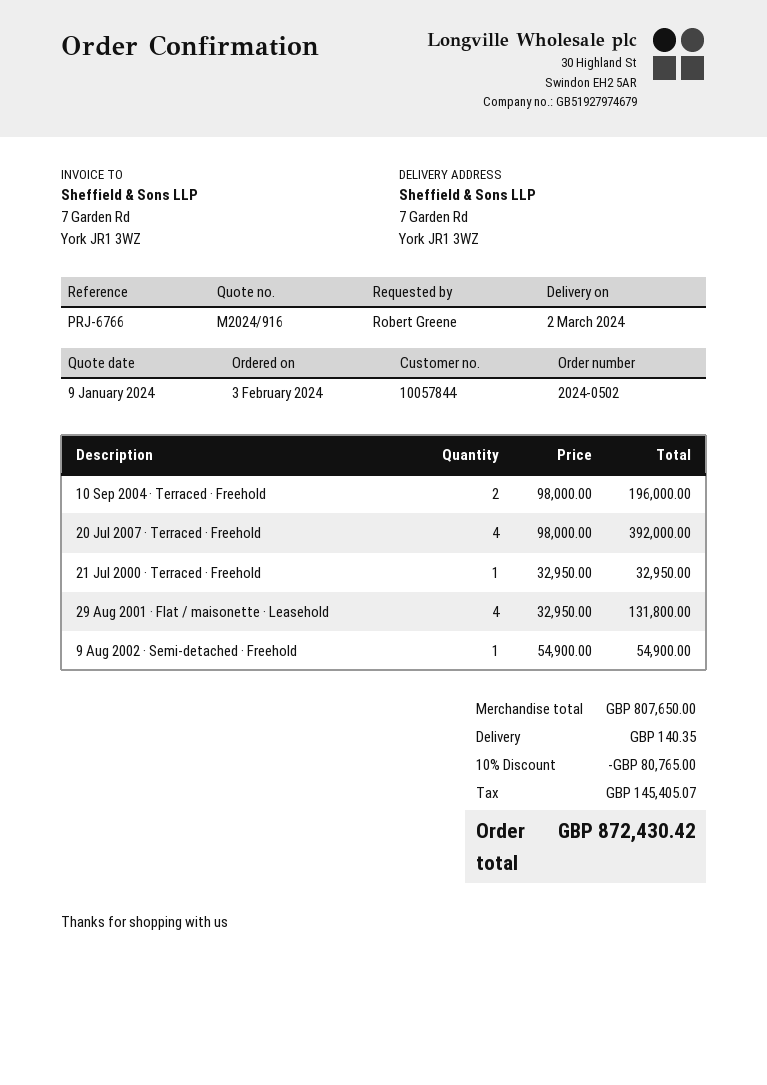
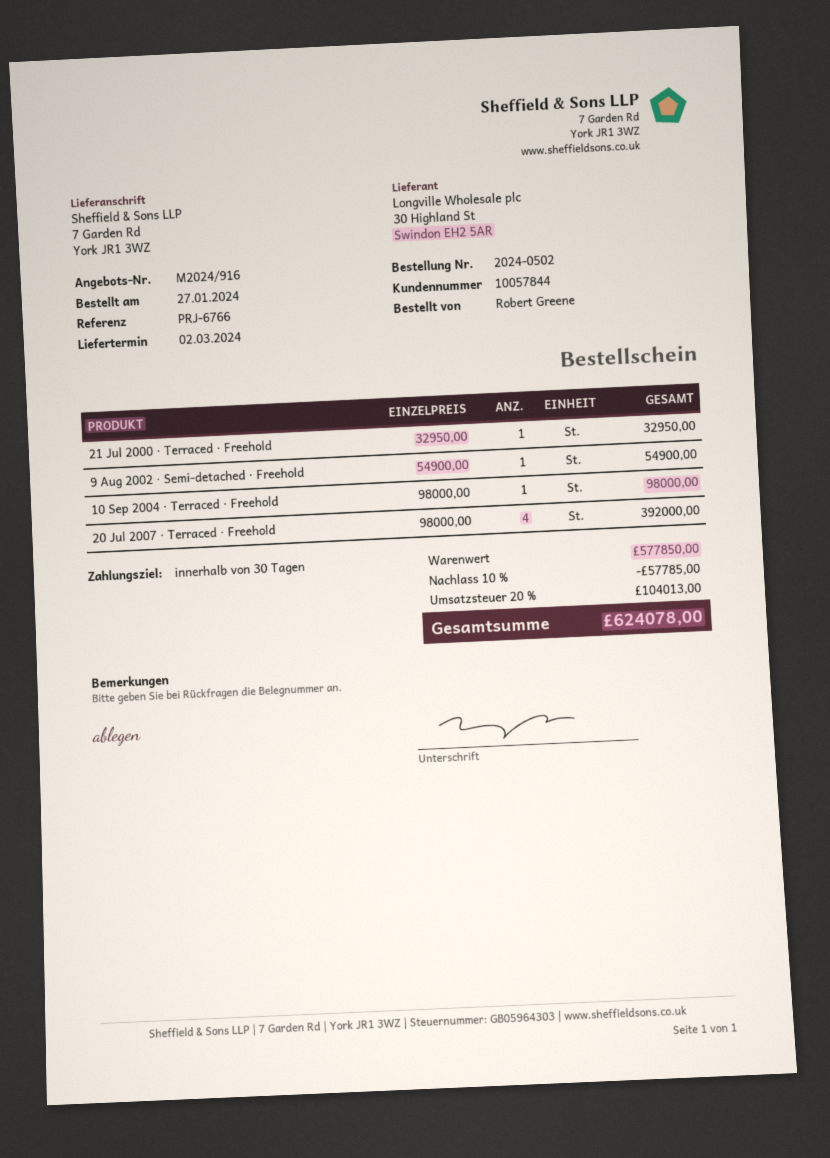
order date: 2024-02-03 -> 2024-01-27
10 Sep 2004 · Terraced · Freehold: 2 x 98000.00 = 196000.00 -> 1 x 98000.00 = 98000.00
29 Aug 2001 · Flat / maisonette · Leasehold: 4 x 32950.00 = 131800.00 -> none
subtotal: 807650.00 -> 577850.00
discount: 10% = 80765.00 -> 10% = 57785.00
shipping: 140.35 -> none
tax: 145405.07 -> 104013.00
total: 872430.42 -> 624078.00

